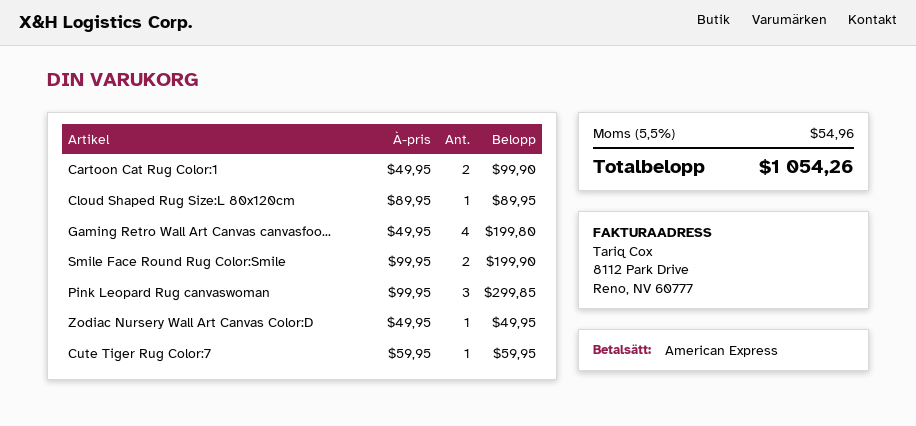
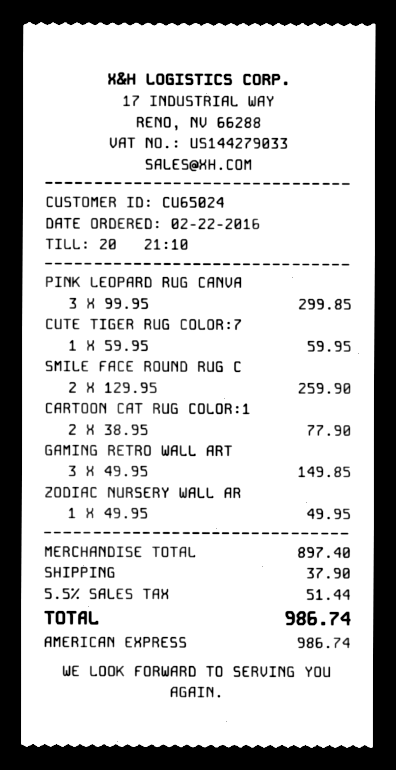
Cartoon Cat Rug Color:1: 2 x 49.95 = 99.90 -> 2 x 38.95 = 77.90
Cloud Shaped Rug Size:L 80x120cm: 1 x 89.95 = 89.95 -> none
Gaming Retro Wall Art Canvas canvasfoo...: 4 x 49.95 = 199.80 -> 3 x 49.95 = 149.85
Smile Face Round Rug Color:Smile: 2 x 99.95 = 199.90 -> 2 x 129.95 = 259.90
shipping: none -> 37.90
tax: 5.5% = 54.96 -> 5.5% = 51.44
total: 1054.26 -> 986.74

